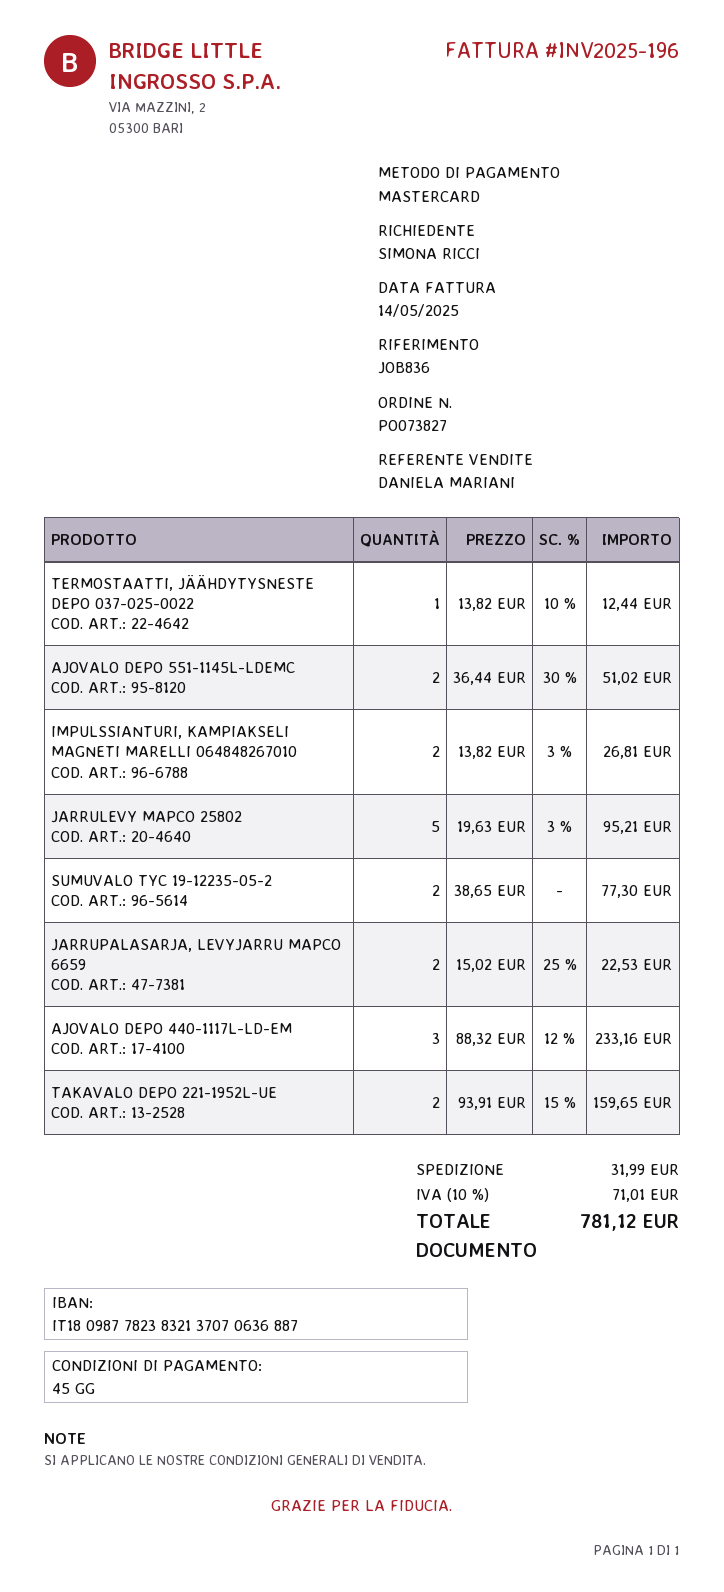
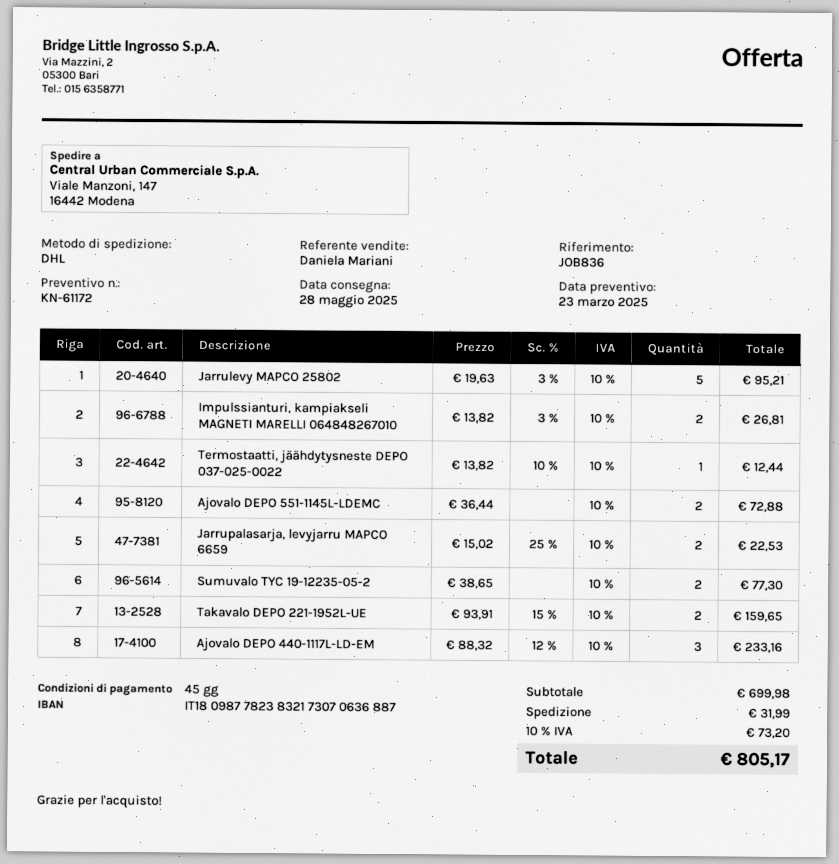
bank account: IT1809877823832137070636887 -> IT1809877823832173070636887
AJOVALO DEPO 551-1145L-LDEMC: 2 x 36.44 - 30% = 51.02 -> 2 x 36.44 = 72.88
tax: 10% = 71.01 -> 10% = 73.20
total: 781.12 -> 805.17

